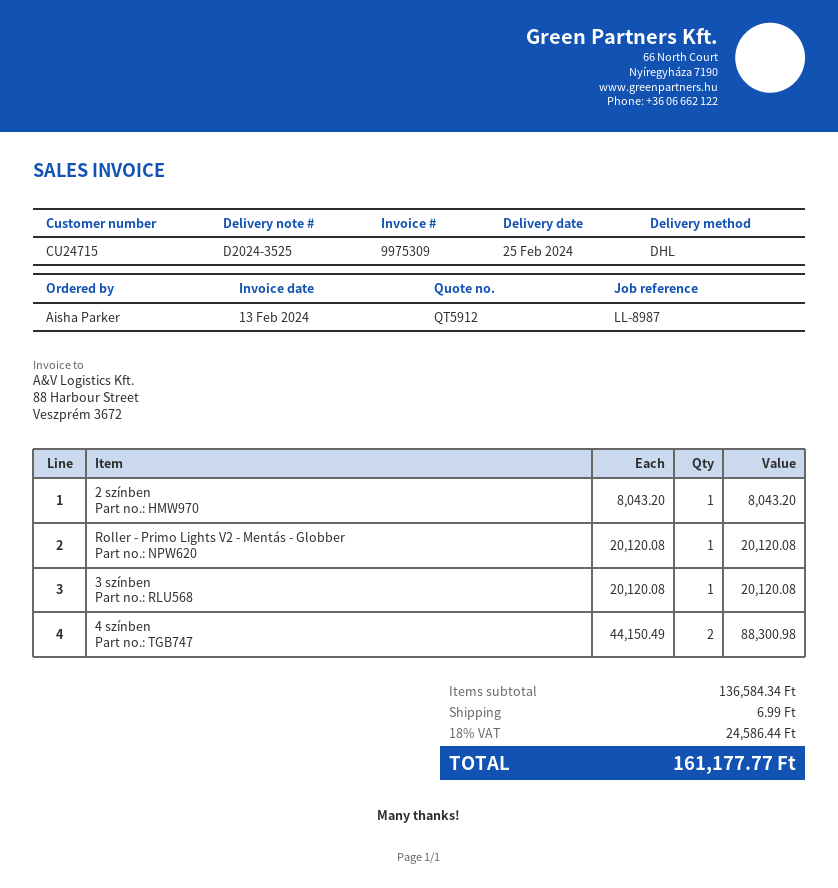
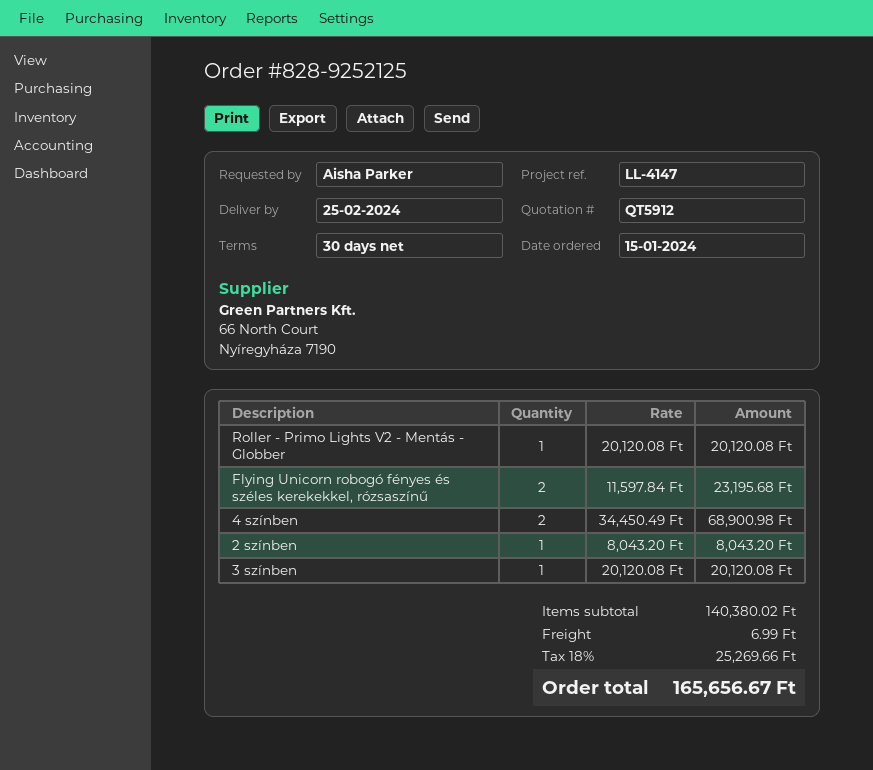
reference: LL-8987 -> LL-4147
4 színben: 2 x 44150.49 = 88300.98 -> 2 x 34450.49 = 68900.98
Flying Unicorn robogó fényes és széles kerekekkel, rózsaszínű: none -> 2 x 11597.84 = 23195.68
subtotal: 136584.34 -> 140380.02
tax: 18% = 24586.44 -> 18% = 25269.66
total: 161177.77 -> 165656.67

